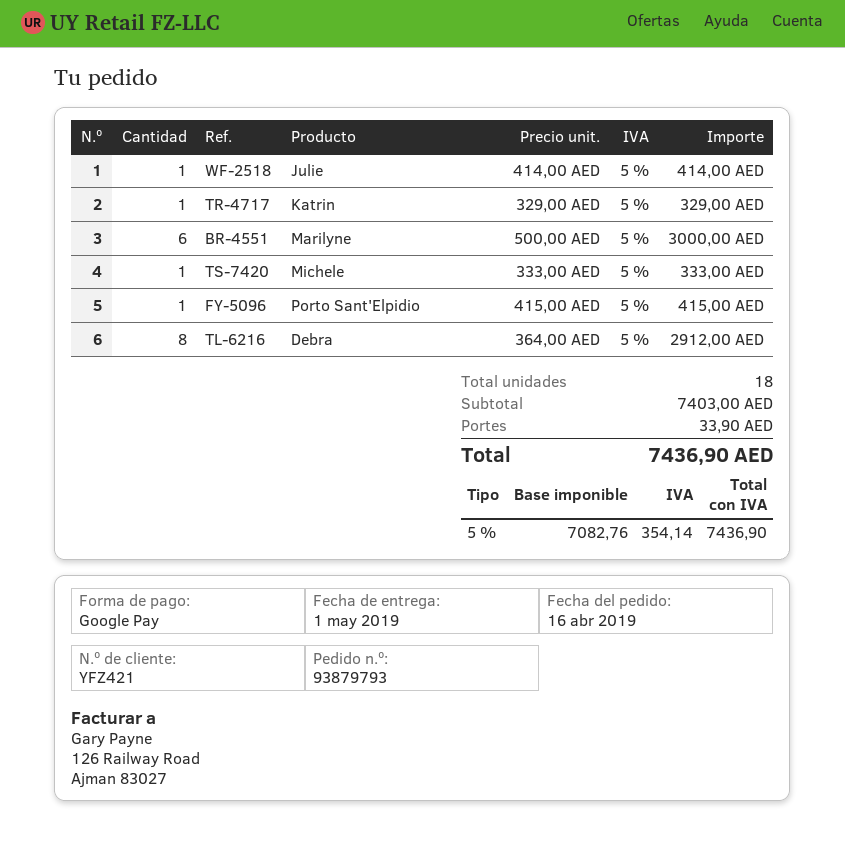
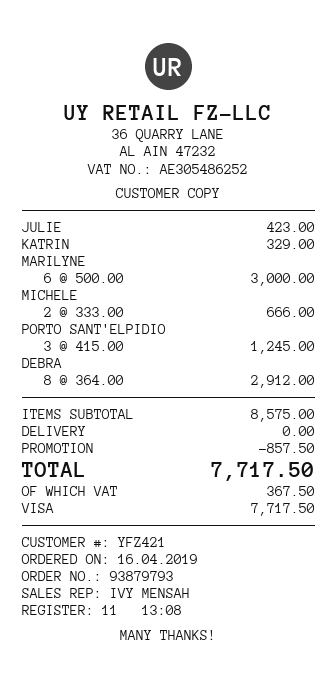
payment method: Google Pay -> Visa
Julie: 1 x 414.00 = 414.00 -> 1 x 423.00 = 423.00
Michele: 1 x 333.00 = 333.00 -> 2 x 333.00 = 666.00
Porto Sant'Elpidio: 1 x 415.00 = 415.00 -> 3 x 415.00 = 1245.00
subtotal: 7403.00 -> 8575.00
discount: none -> 857.50
shipping: 33.90 -> 0.00
tax: 354.14 -> 367.50
total: 7436.90 -> 7717.50

